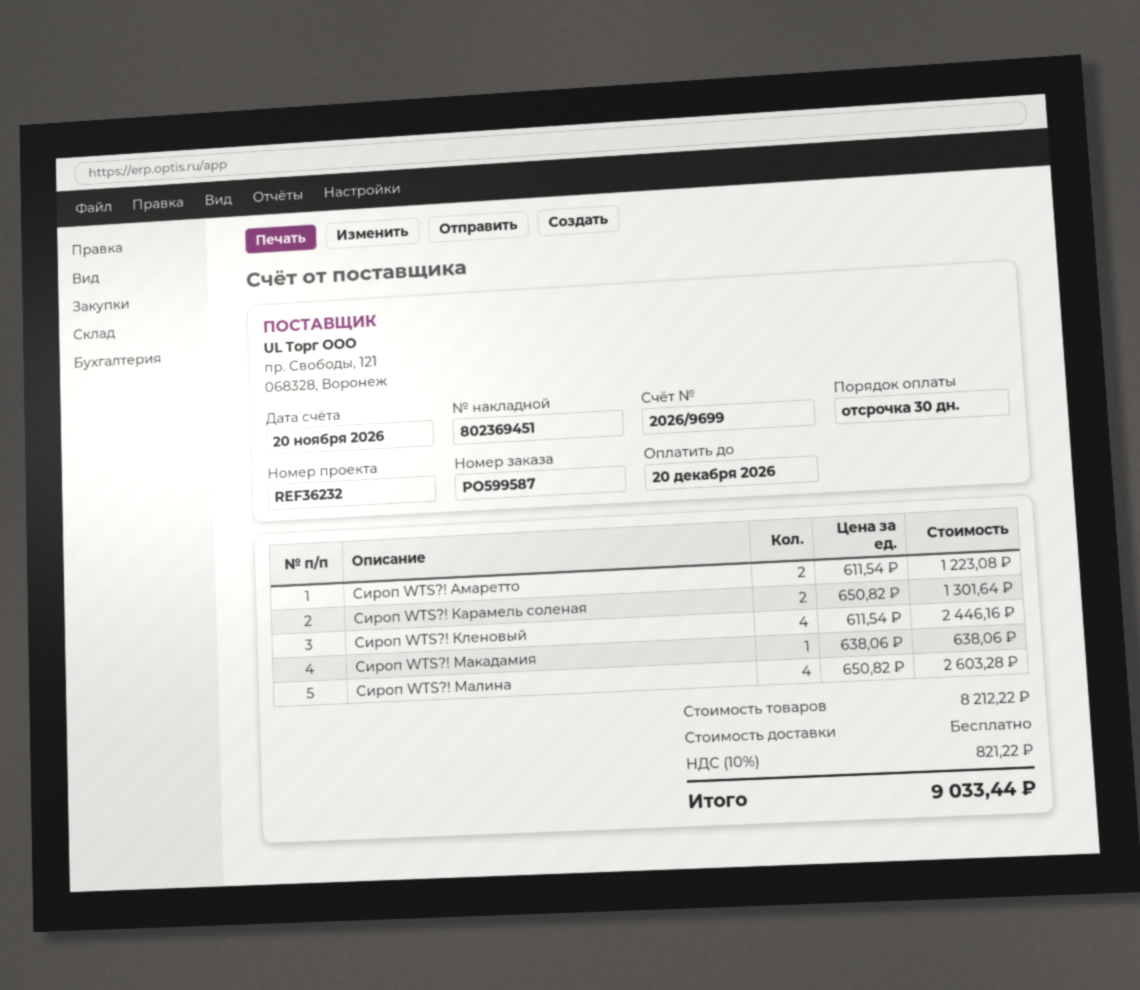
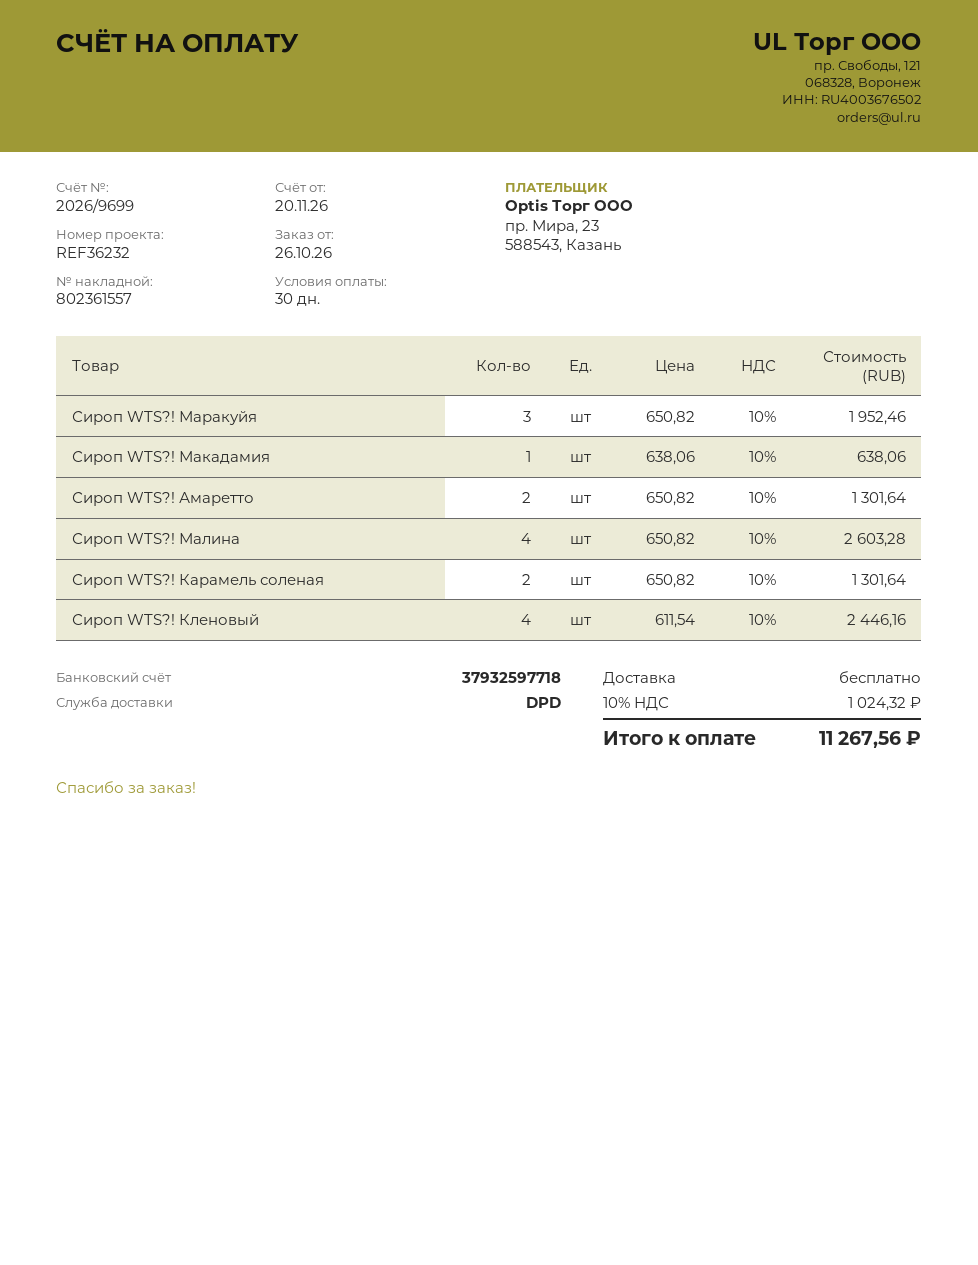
delivery note number: 802369451 -> 802361557
Сироп WTS?! Амаретто: 2 x 611.54 = 1223.08 -> 2 x 650.82 = 1301.64
Сироп WTS?! Маракуйя: none -> 3 x 650.82 = 1952.46
tax: 10% = 821.22 -> 10% = 1024.32
total: 9033.44 -> 11267.56

